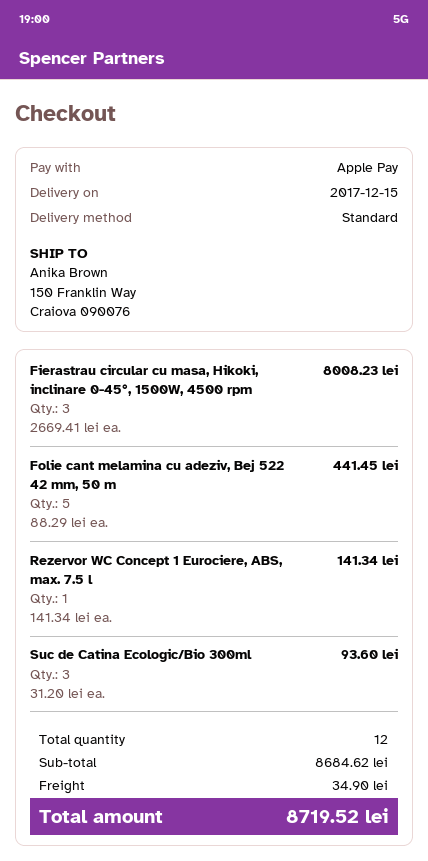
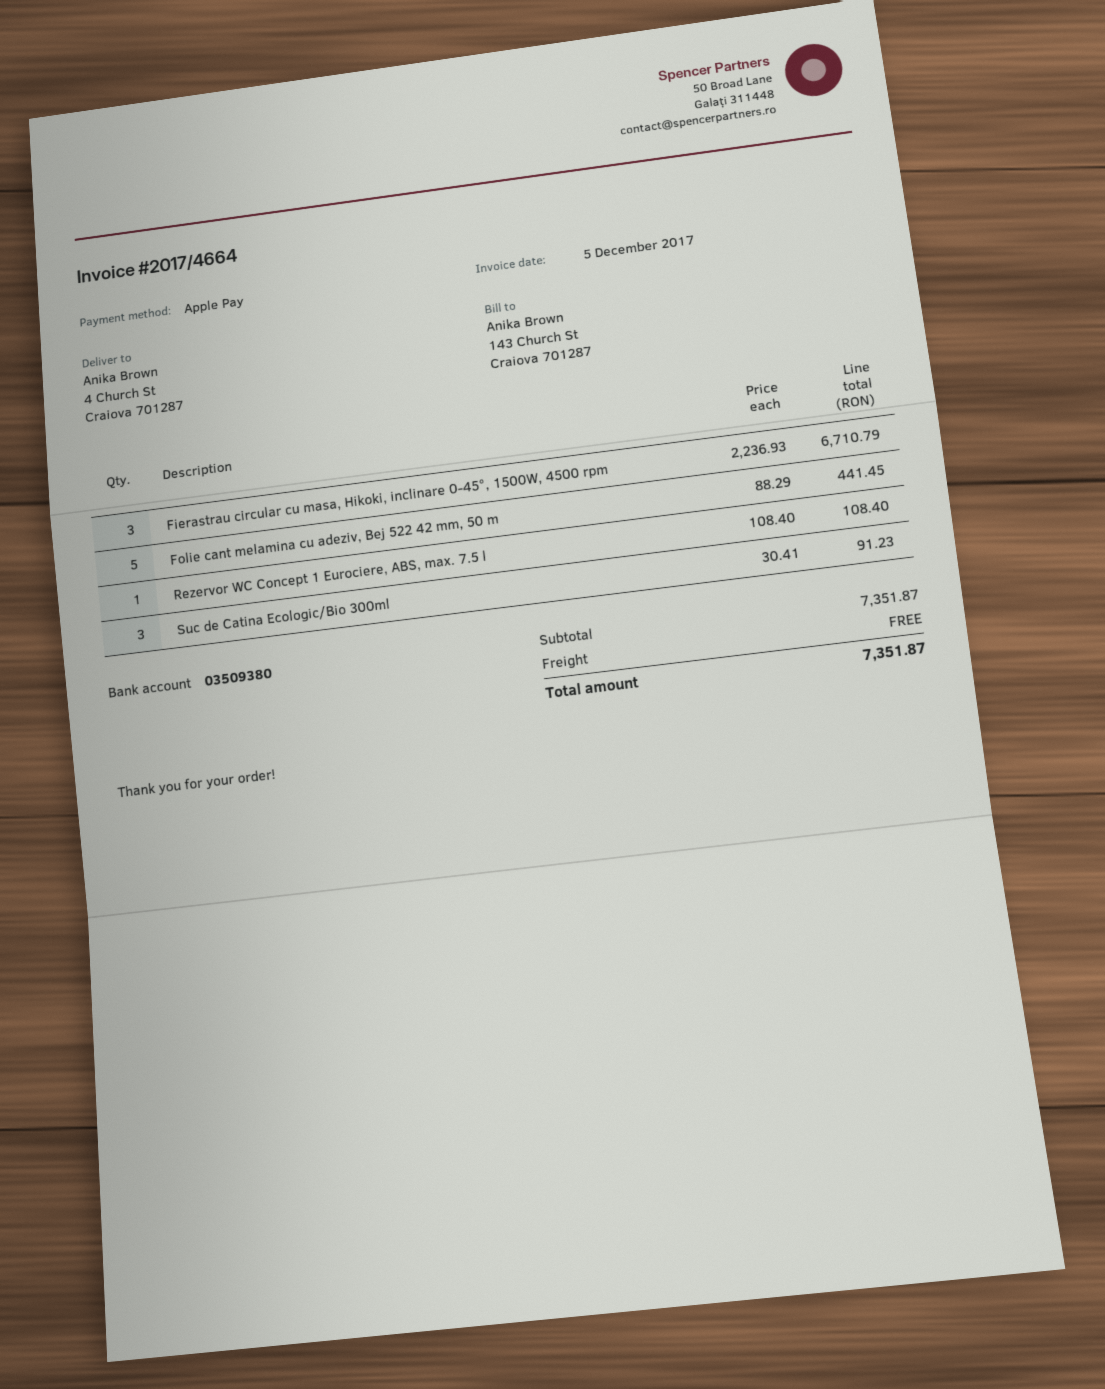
ship to: 150 Franklin Way, Craiova 090076 -> 4 Church St, Craiova 701287
Fierastrau circular cu masa, Hikoki, inclinare 0-45°, 1500W, 4500 rpm: 3 x 2669.41 = 8008.23 -> 3 x 2236.93 = 6710.79
Rezervor WC Concept 1 Eurociere, ABS, max. 7.5 l: 1 x 141.34 = 141.34 -> 1 x 108.40 = 108.40
Suc de Catina Ecologic/Bio 300ml: 3 x 31.20 = 93.60 -> 3 x 30.41 = 91.23
subtotal: 8684.62 -> 7351.87
shipping: 34.90 -> 0.00
total: 8719.52 -> 7351.87

